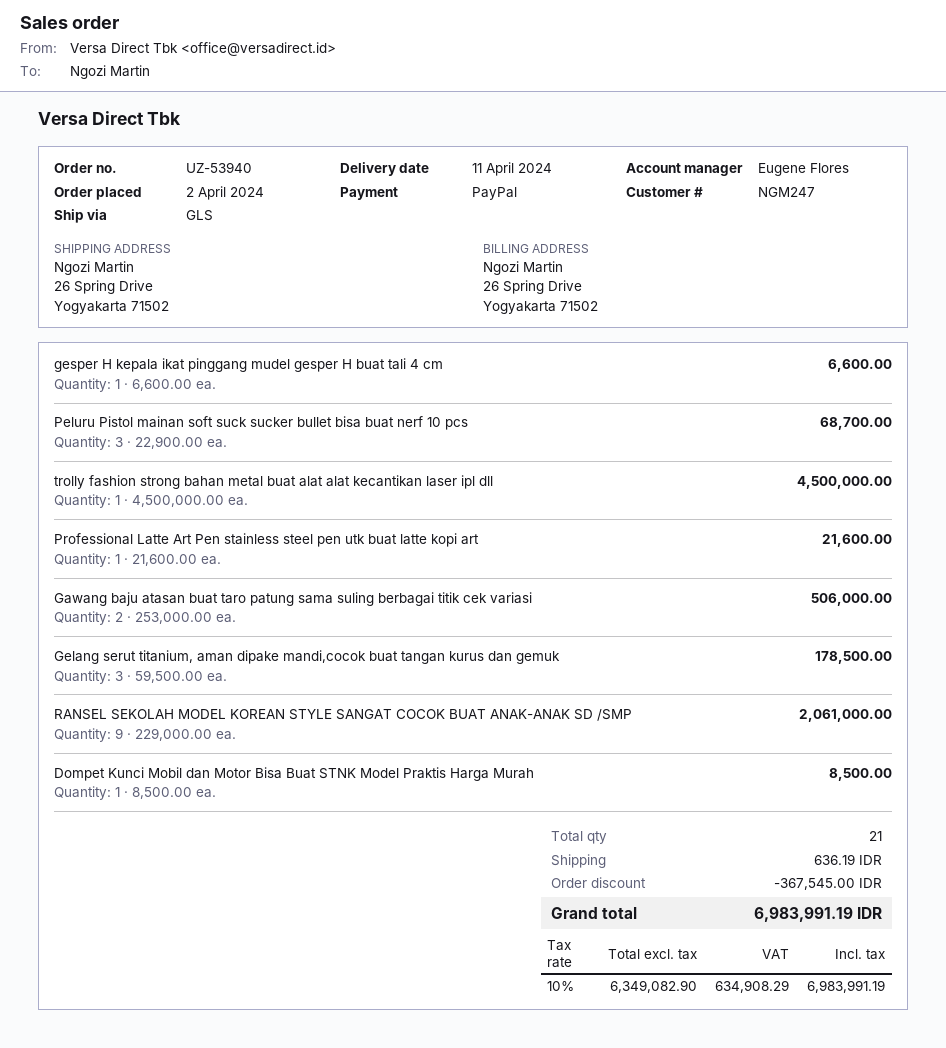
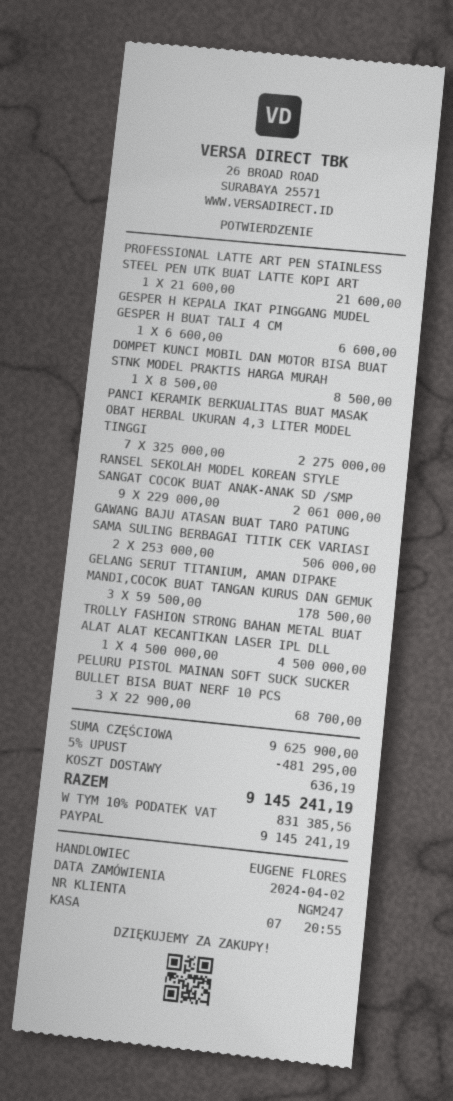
PANCI KERAMIK BERKUALITAS BUAT MASAK OBAT HERBAL UKURAN 4,3 LITER MODEL TINGGI: none -> 7 x 325000.00 = 2275000.00
discount: 367545.00 -> 481295.00
tax: 10% = 634908.29 -> 10% = 831385.56
total: 6983991.19 -> 9145241.19

